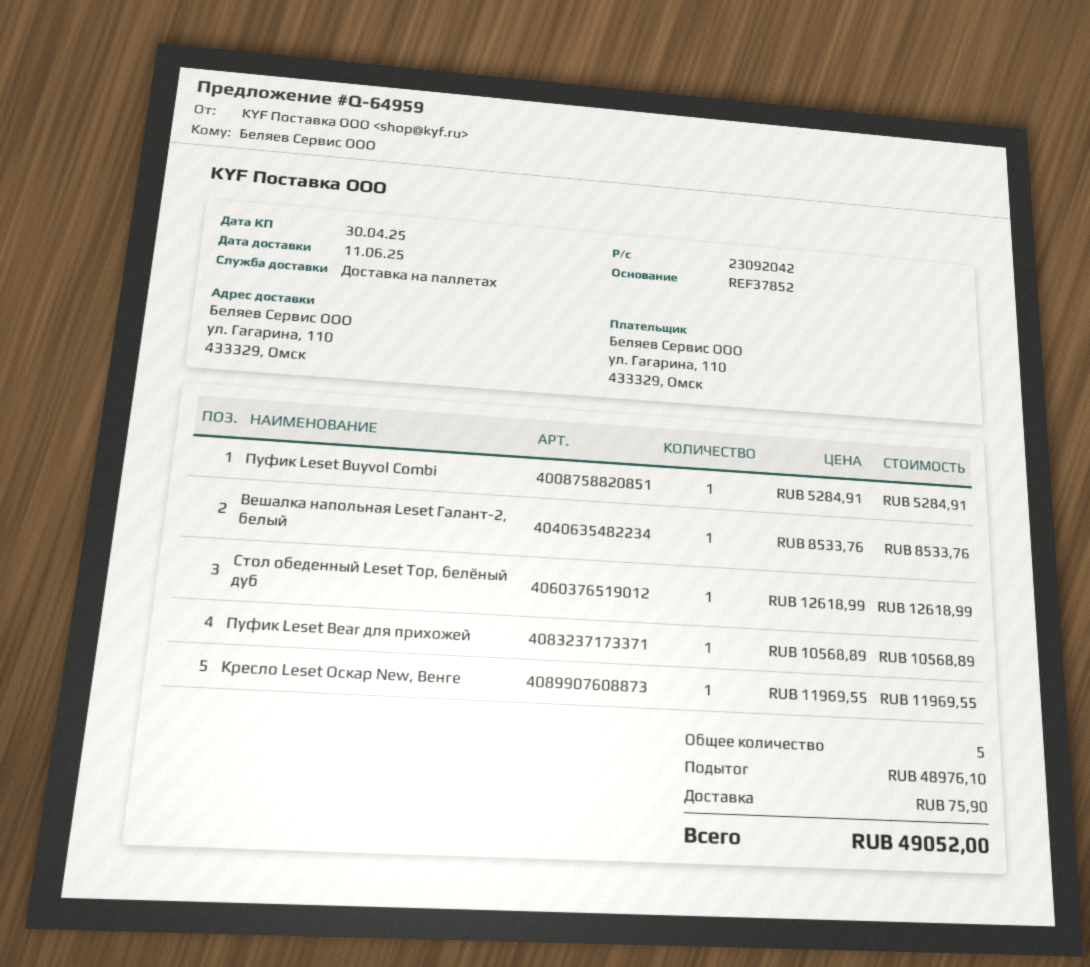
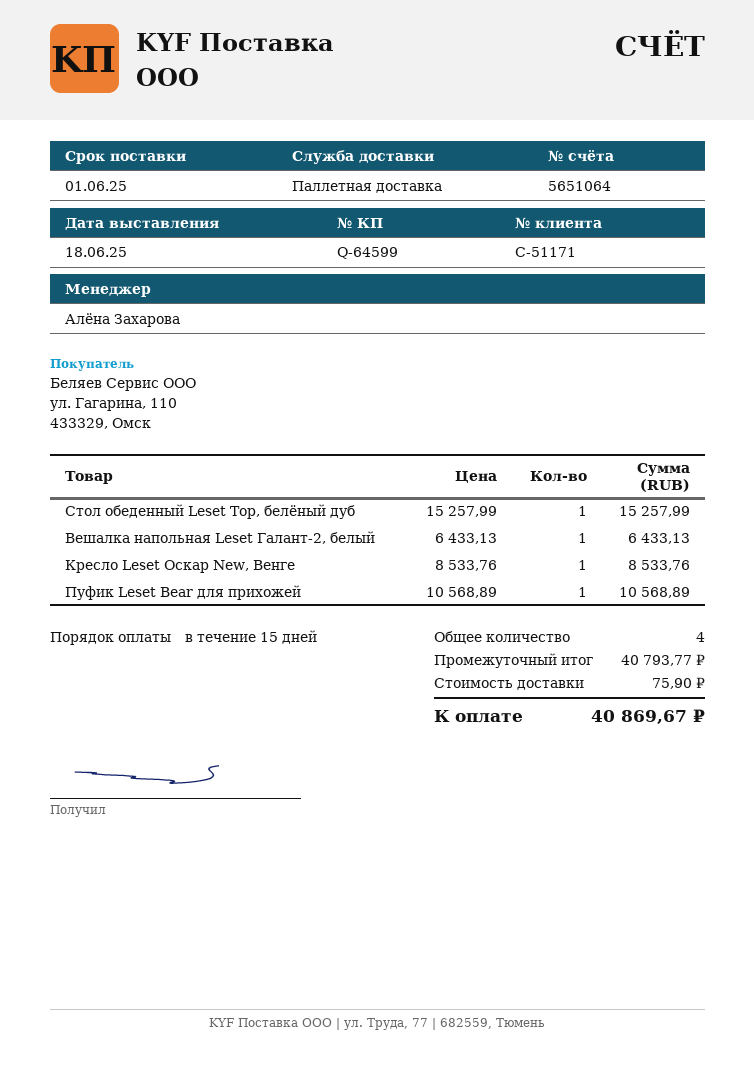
quote number: Q-64959 -> Q-64599
delivery date: 2025-06-11 -> 2025-06-01
Пуфик Leset Buyvol Combi: 1 x 5284.91 = 5284.91 -> none
Вешалка напольная Leset Галант-2, белый: 1 x 8533.76 = 8533.76 -> 1 x 6433.13 = 6433.13
Стол обеденный Leset Тор, белёный дуб: 1 x 12618.99 = 12618.99 -> 1 x 15257.99 = 15257.99
Кресло Leset Оскар New, Венге: 1 x 11969.55 = 11969.55 -> 1 x 8533.76 = 8533.76
total quantity: 5 -> 4
subtotal: 48976.10 -> 40793.77
total: 49052.00 -> 40869.67

